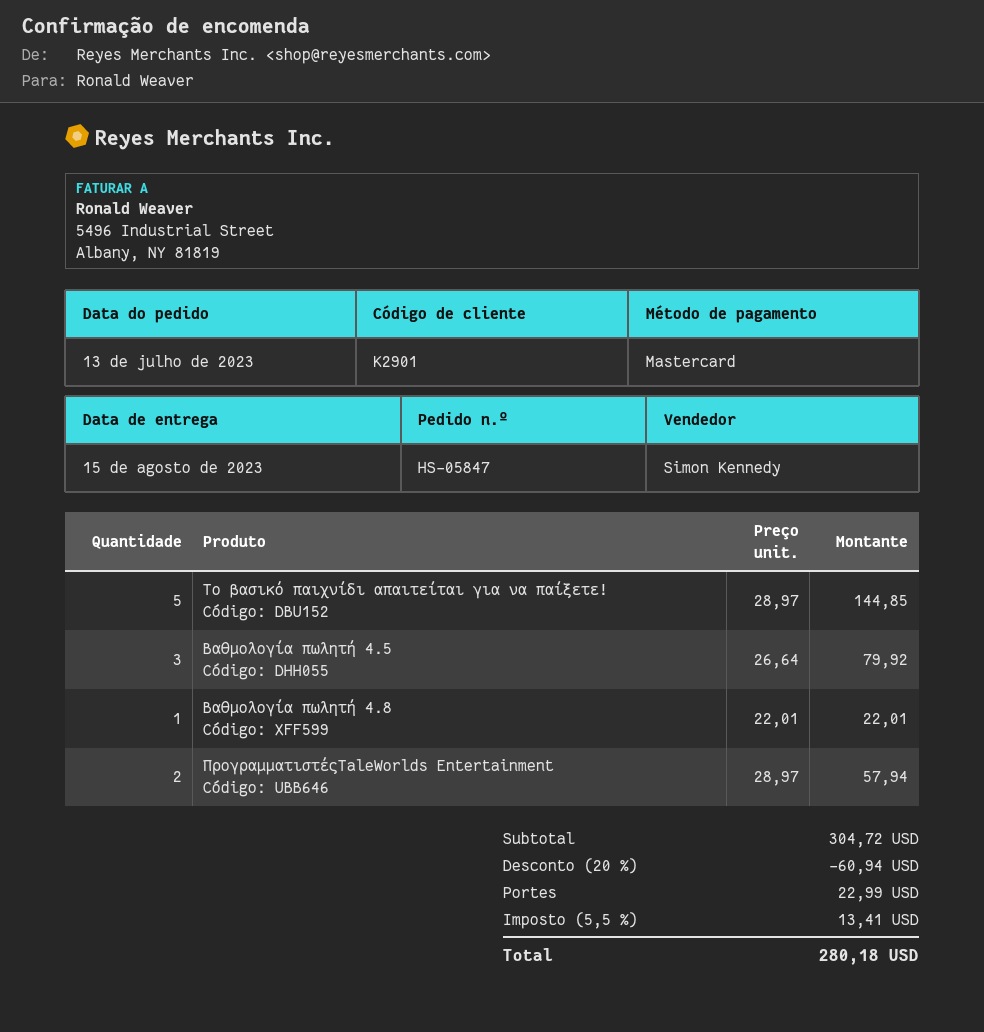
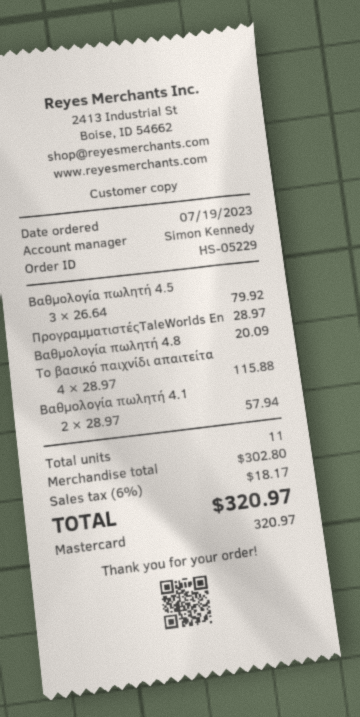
order number: HS-05847 -> HS-05229
order date: 2023-07-13 -> 2023-07-19
Το βασικό παιχνίδι απαιτείται για να παίξετε!: 5 x 28.97 = 144.85 -> 4 x 28.97 = 115.88
Βαθμολογία πωλητή 4.8: 1 x 22.01 = 22.01 -> 1 x 20.09 = 20.09
ΠρογραμματιστέςTaleWorlds Entertainment: 2 x 28.97 = 57.94 -> 1 x 28.97 = 28.97
Βαθμολογία πωλητή 4.1: none -> 2 x 28.97 = 57.94
subtotal: 304.72 -> 302.80
discount: 20% = 60.94 -> none
shipping: 22.99 -> none
tax: 5.5% = 13.41 -> 6% = 18.17
total: 280.18 -> 320.97

